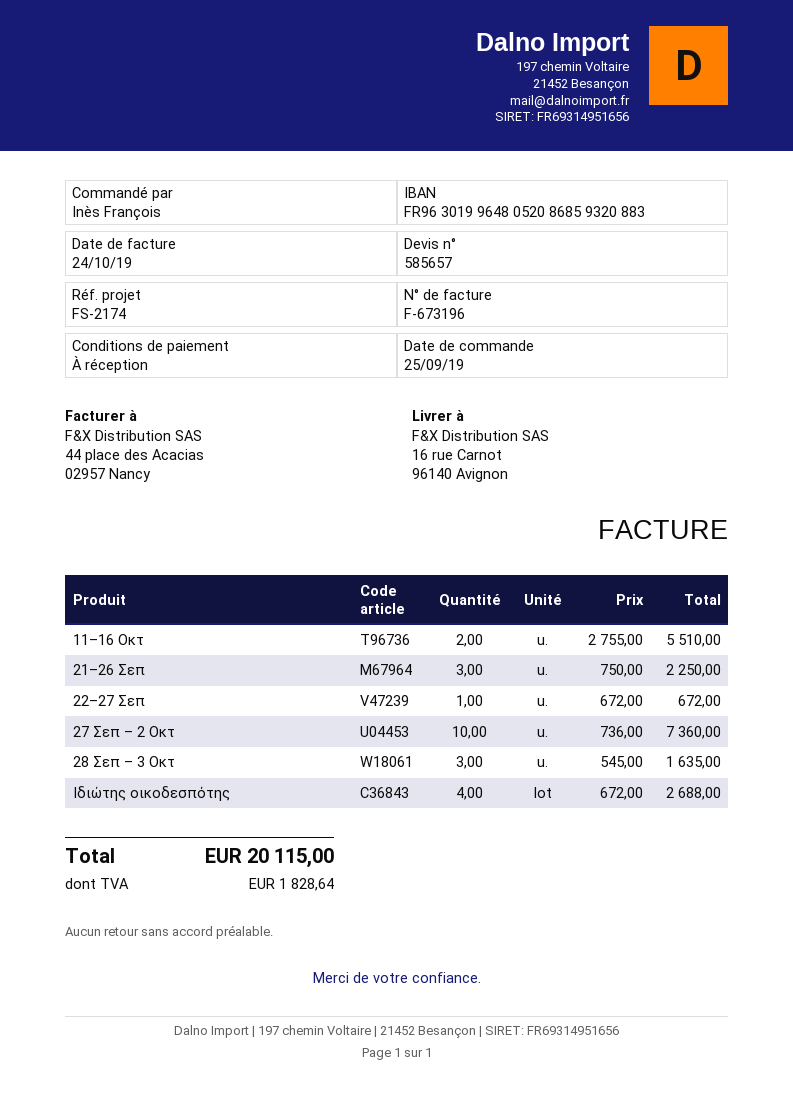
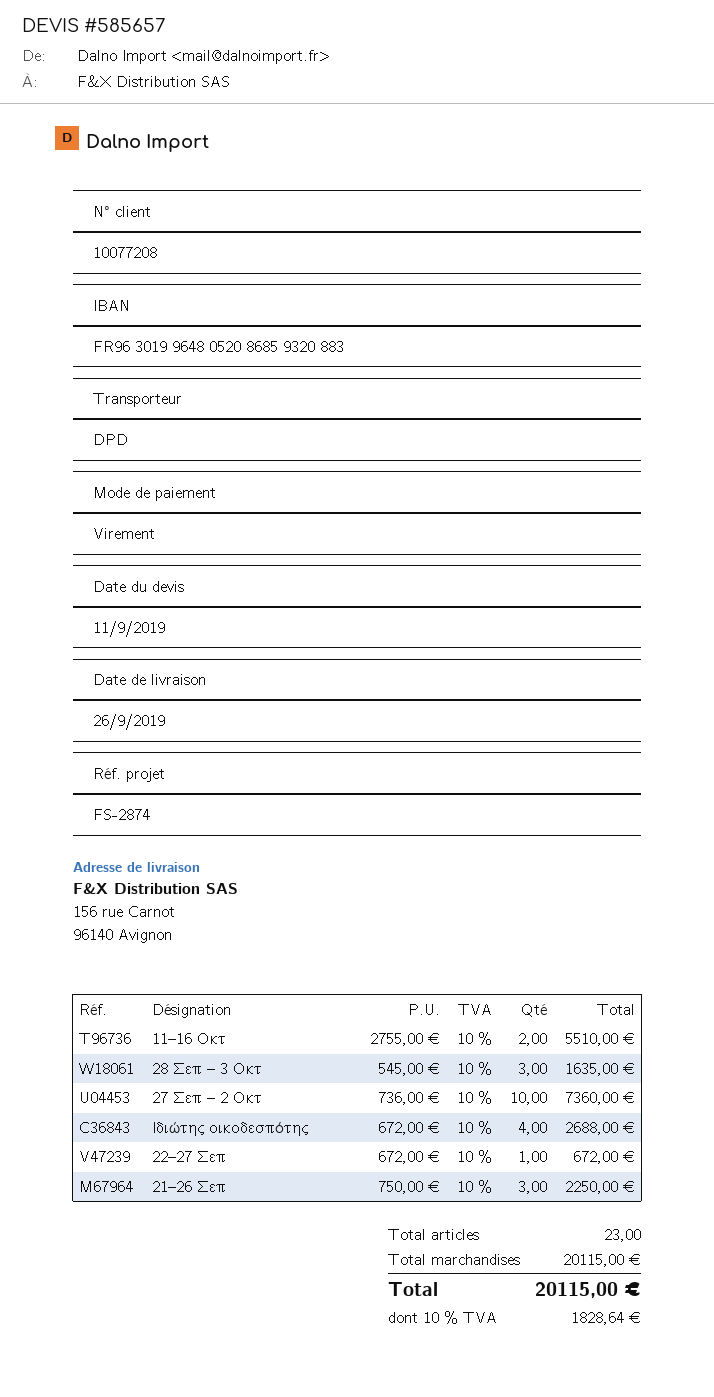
reference: FS-2174 -> FS-2874
ship to: 16 rue Carnot, 96140 Avignon -> 156 rue Carnot, 96140 Avignon

